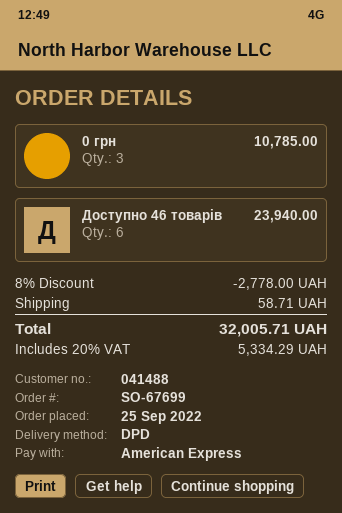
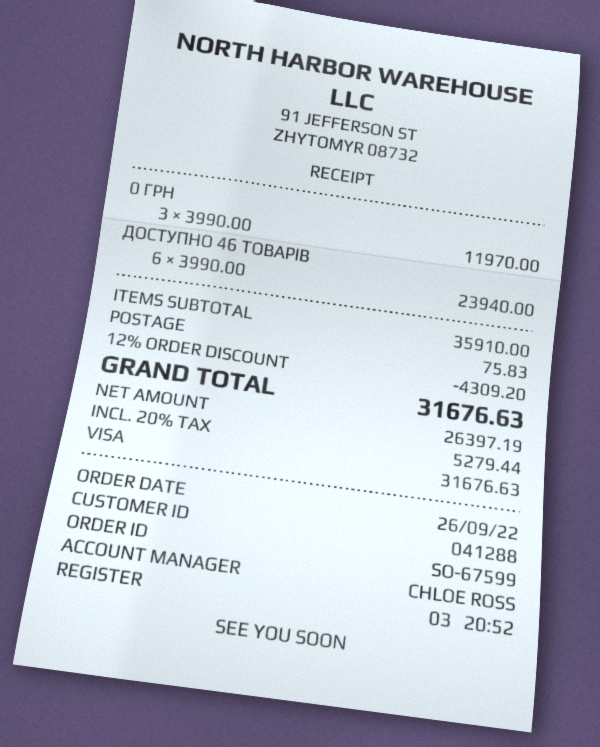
order number: SO-67699 -> SO-67599
order date: 2022-09-25 -> 2022-09-26
customer number: 041488 -> 041288
payment method: American Express -> Visa
0 грн: 3 for 10785.00 -> 3 for 11970.00
discount: 8% = 2778.00 -> 12% = 4309.20
shipping: 58.71 -> 75.83
tax: 20% = 5334.29 -> 20% = 5279.44
total: 32005.71 -> 31676.63

